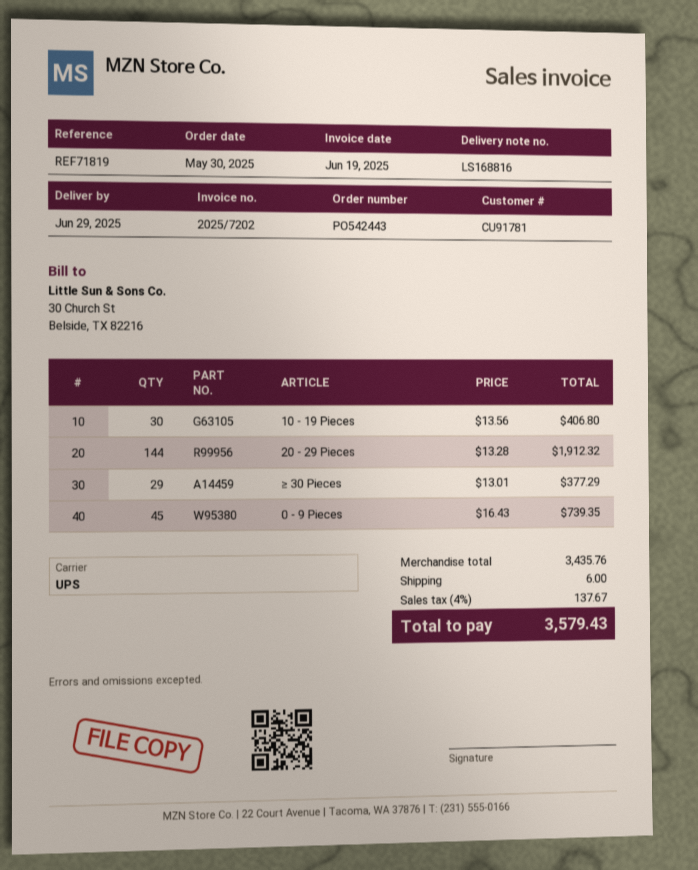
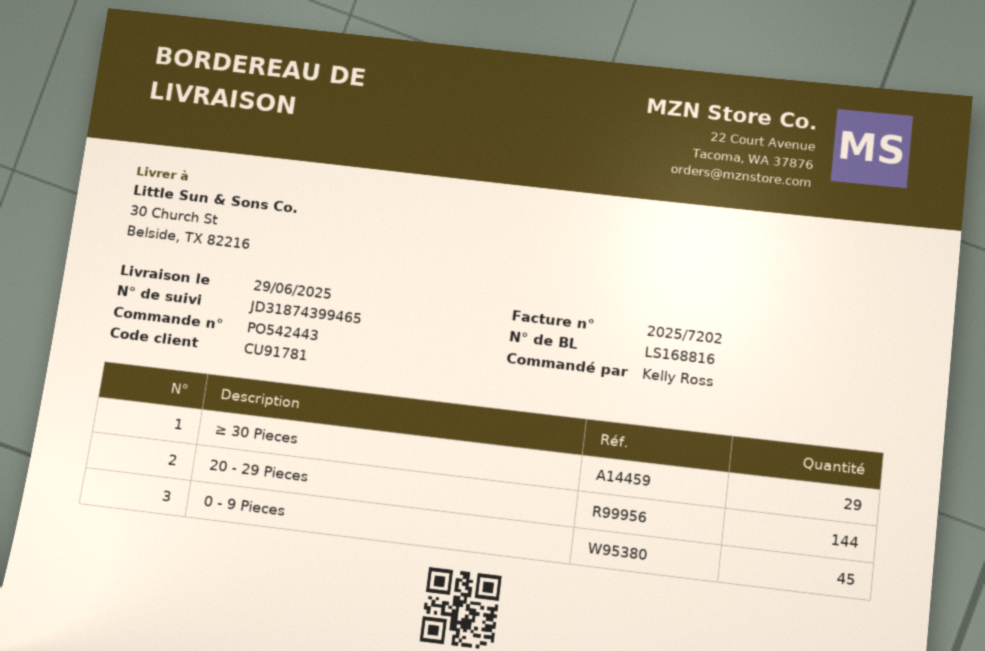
10 - 19 Pieces: 30 -> none

